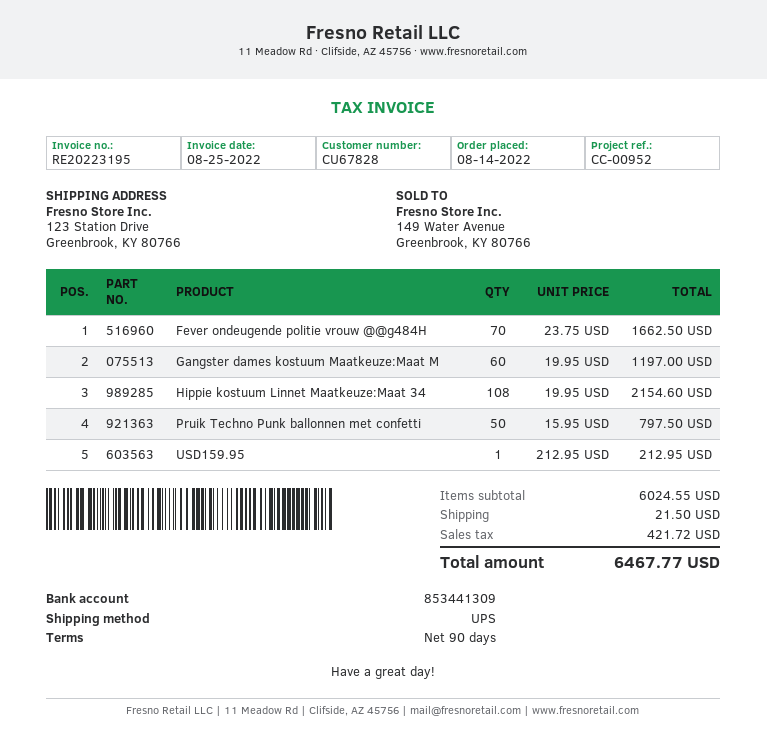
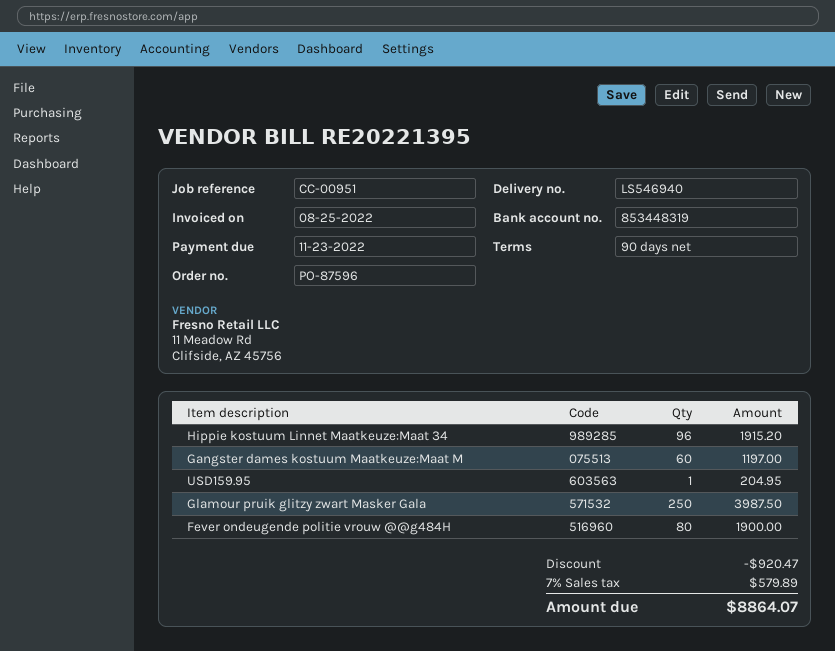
invoice number: RE20223195 -> RE20221395
reference: CC-00952 -> CC-00951
bank account: 853441309 -> 853448319
Fever ondeugende politie vrouw @@g484H: 70 for 1662.50 -> 80 for 1900.00
Hippie kostuum Linnet Maatkeuze:Maat 34: 108 for 2154.60 -> 96 for 1915.20
Pruik Techno Punk ballonnen met confetti: 50 for 797.50 -> none
USD159.95: 1 for 212.95 -> 1 for 204.95
Glamour pruik glitzy zwart Masker Gala: none -> 250 for 3987.50
discount: none -> 920.47
shipping: 21.50 -> none
tax: 421.72 -> 579.89
total: 6467.77 -> 8864.07

